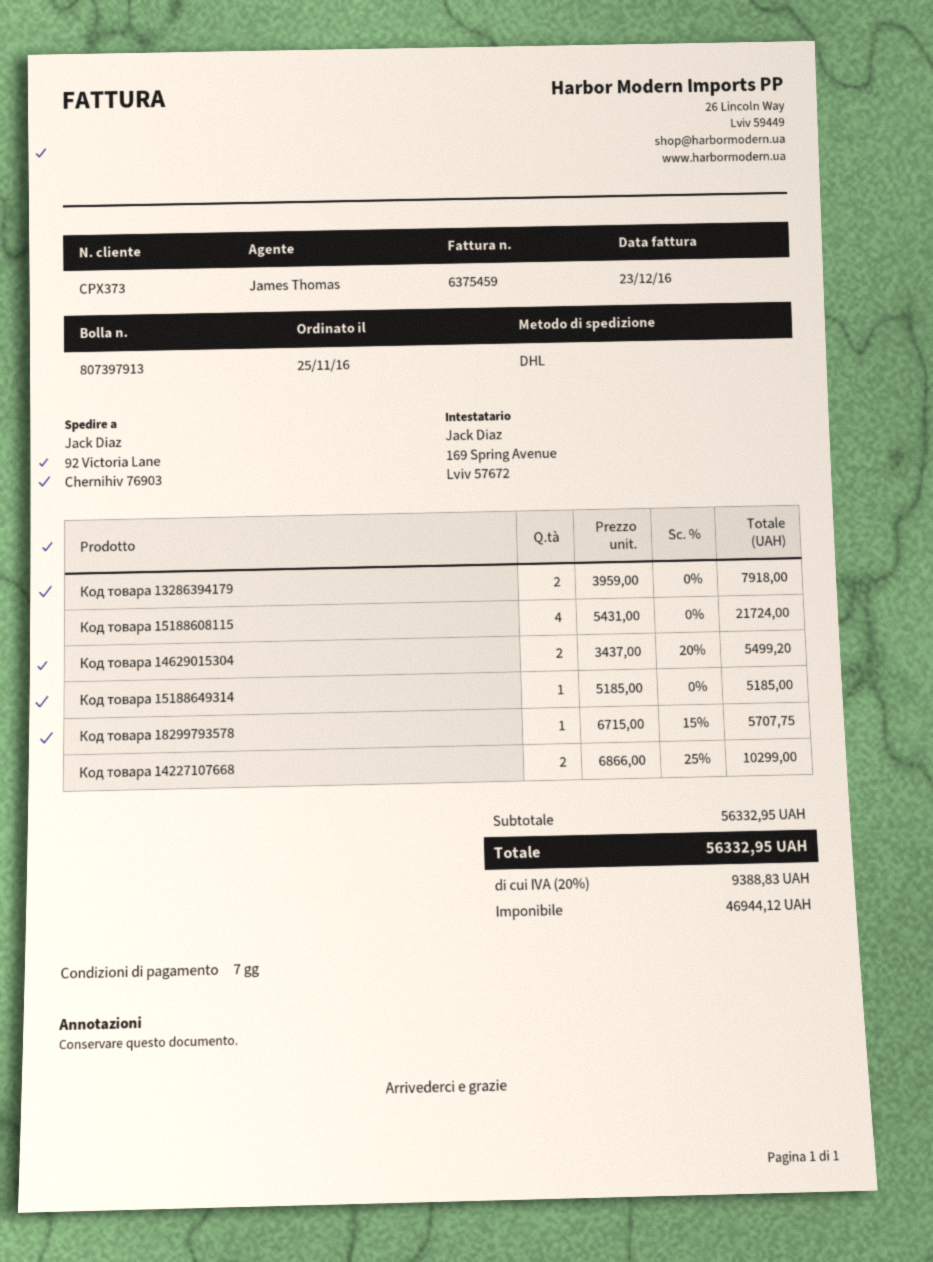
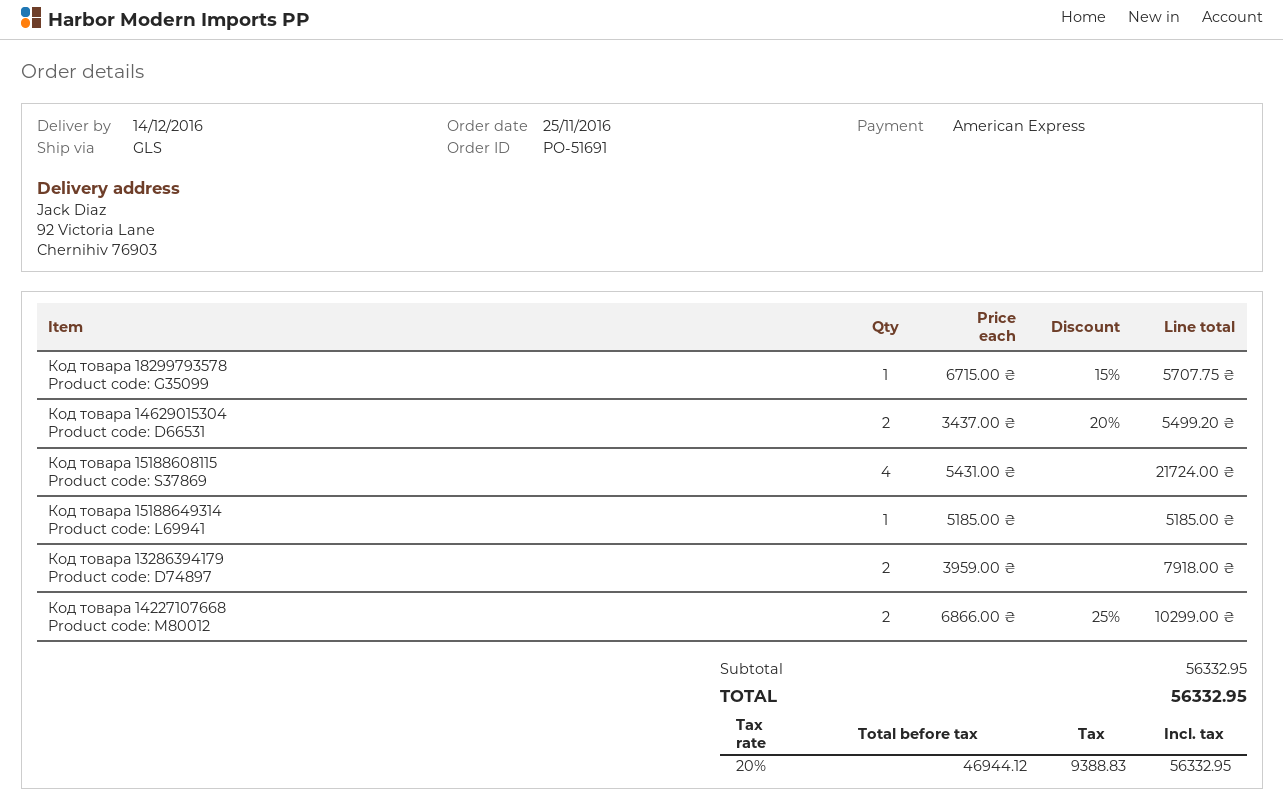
shipping method: DHL -> GLS

